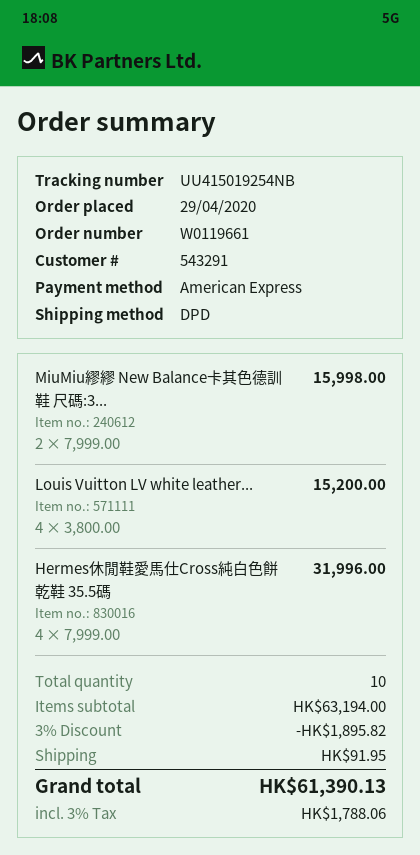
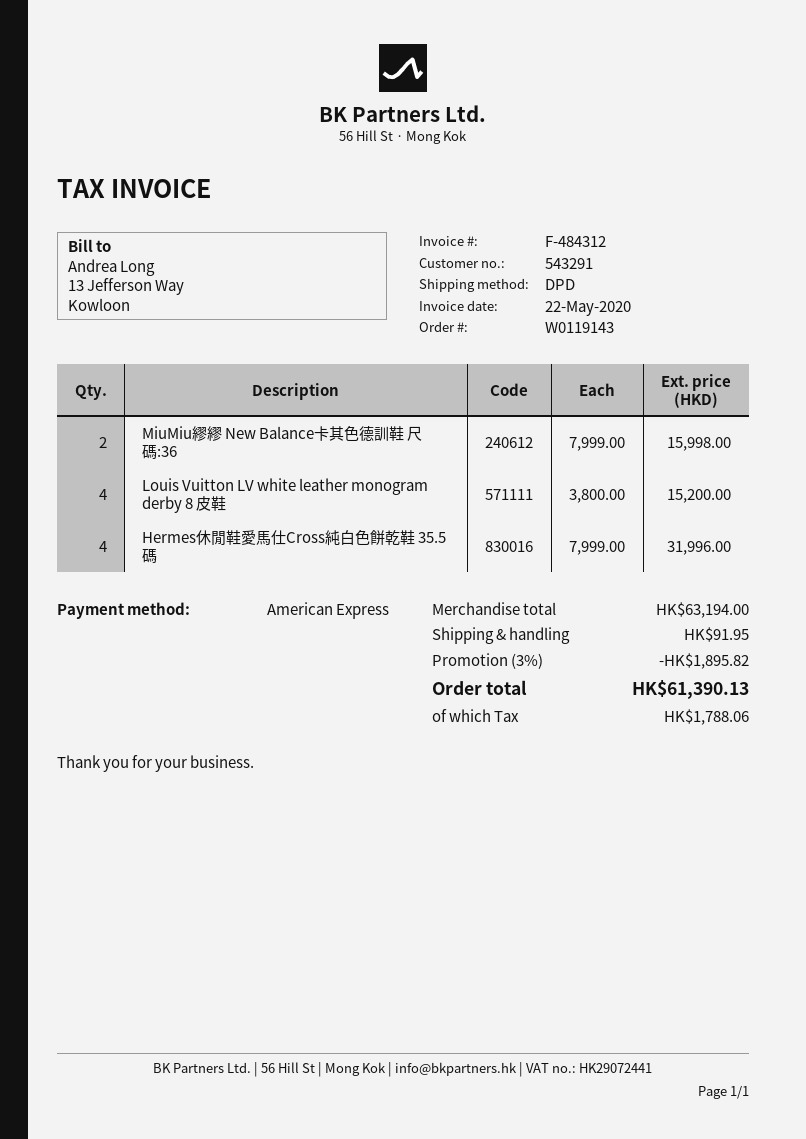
order number: W0119661 -> W0119143

